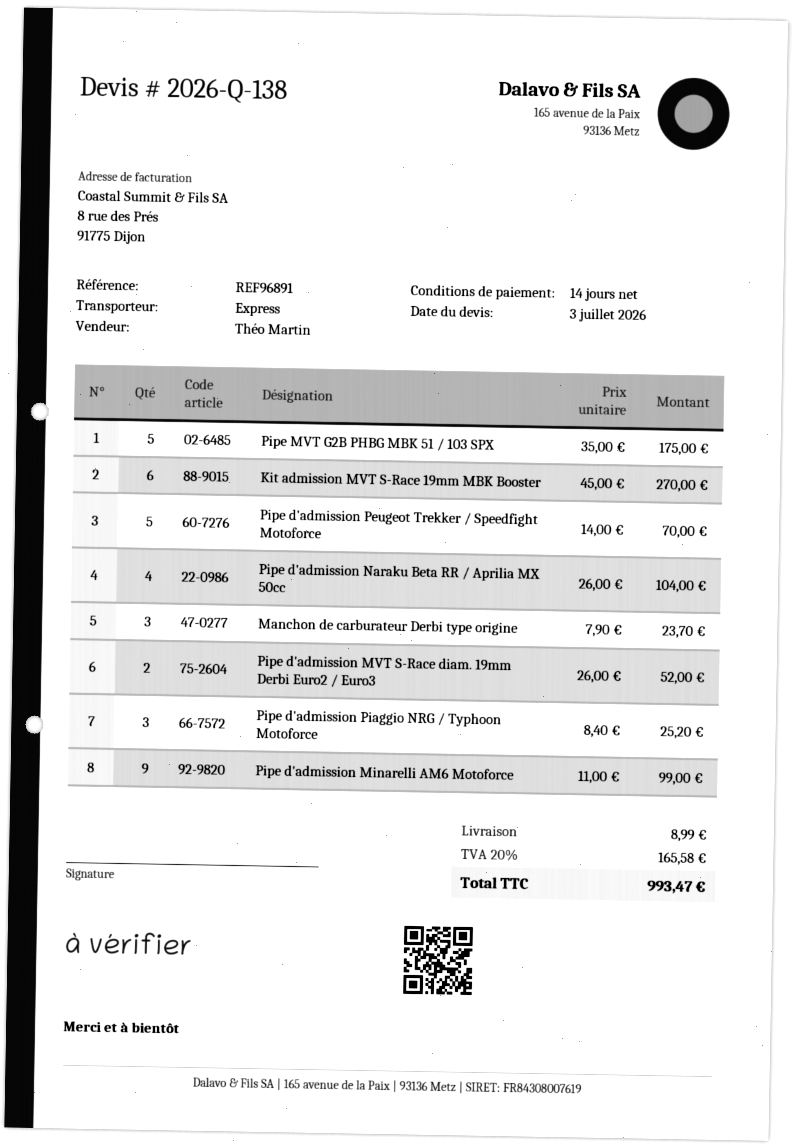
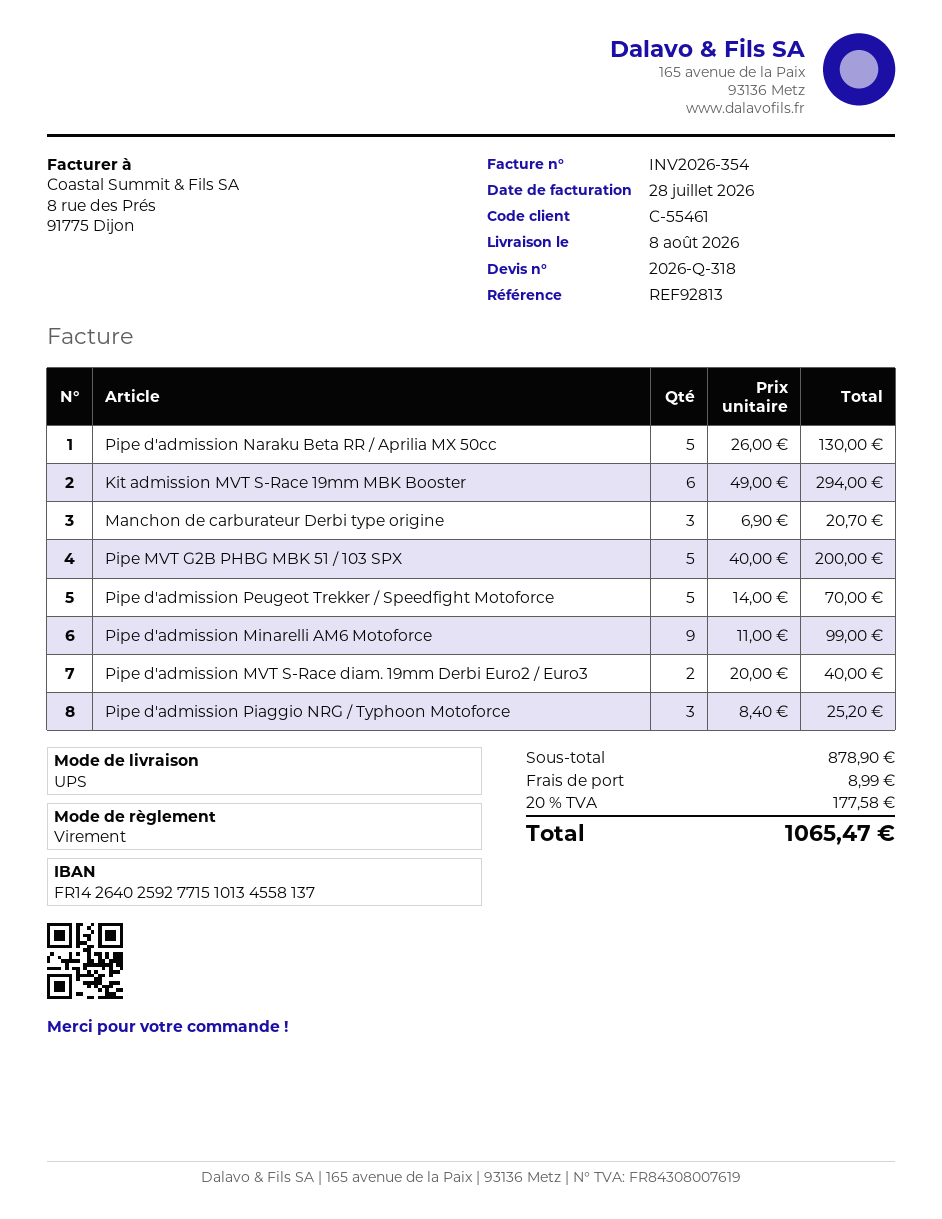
quote number: 2026-Q-138 -> 2026-Q-318
reference: REF96891 -> REF92813
shipping method: express -> UPS
Pipe MVT G2B PHBG MBK 51 / 103 SPX: 5 x 35.00 = 175.00 -> 5 x 40.00 = 200.00
Kit admission MVT S-Race 19mm MBK Booster: 6 x 45.00 = 270.00 -> 6 x 49.00 = 294.00
Pipe d'admission Naraku Beta RR / Aprilia MX 50cc: 4 x 26.00 = 104.00 -> 5 x 26.00 = 130.00
Manchon de carburateur Derbi type origine: 3 x 7.90 = 23.70 -> 3 x 6.90 = 20.70
Pipe d'admission MVT S-Race diam. 19mm Derbi Euro2 / Euro3: 2 x 26.00 = 52.00 -> 2 x 20.00 = 40.00
tax: 20% = 165.58 -> 20% = 177.58
total: 993.47 -> 1065.47

